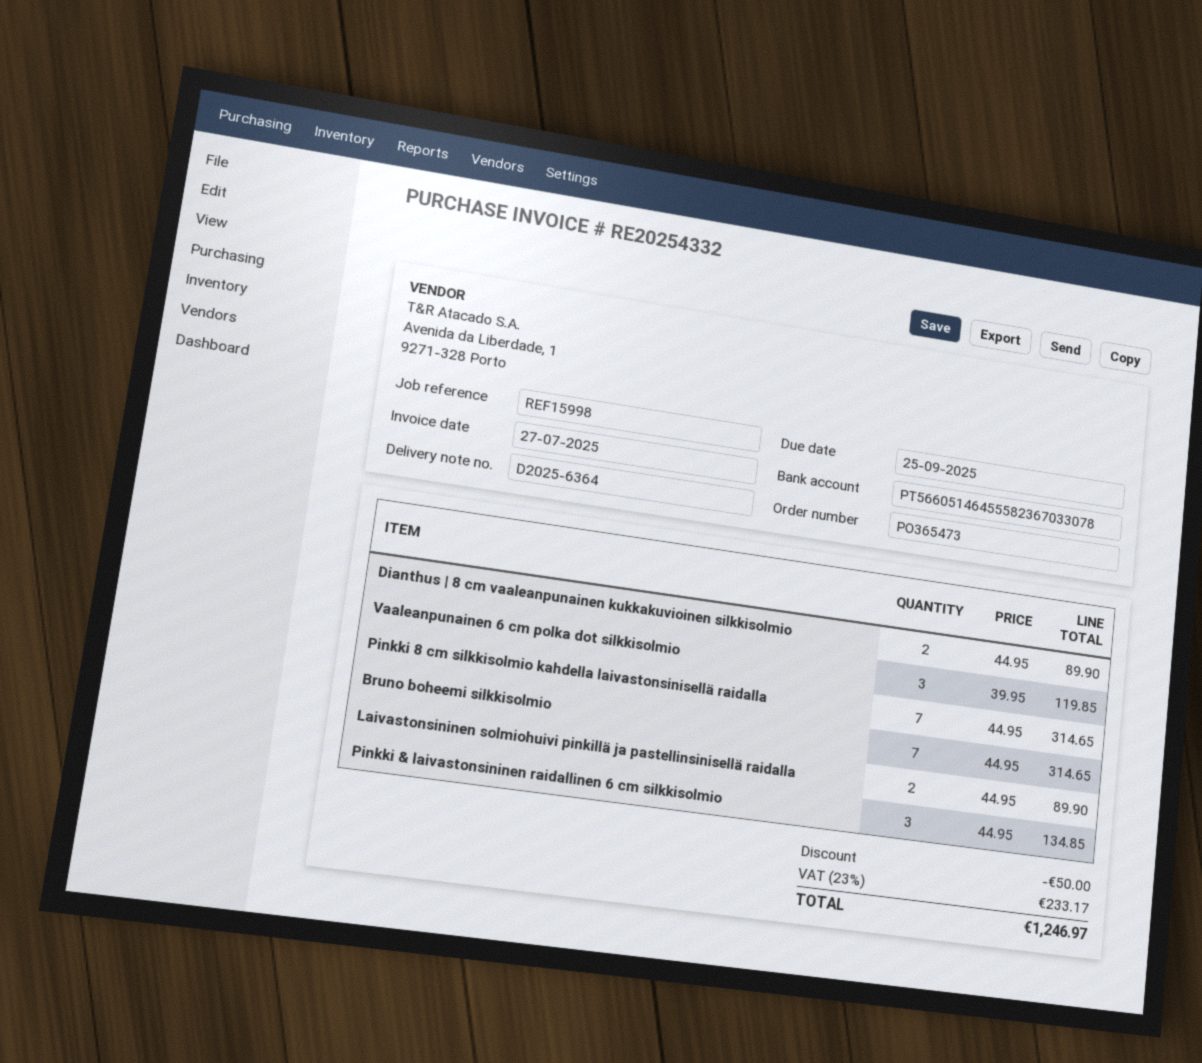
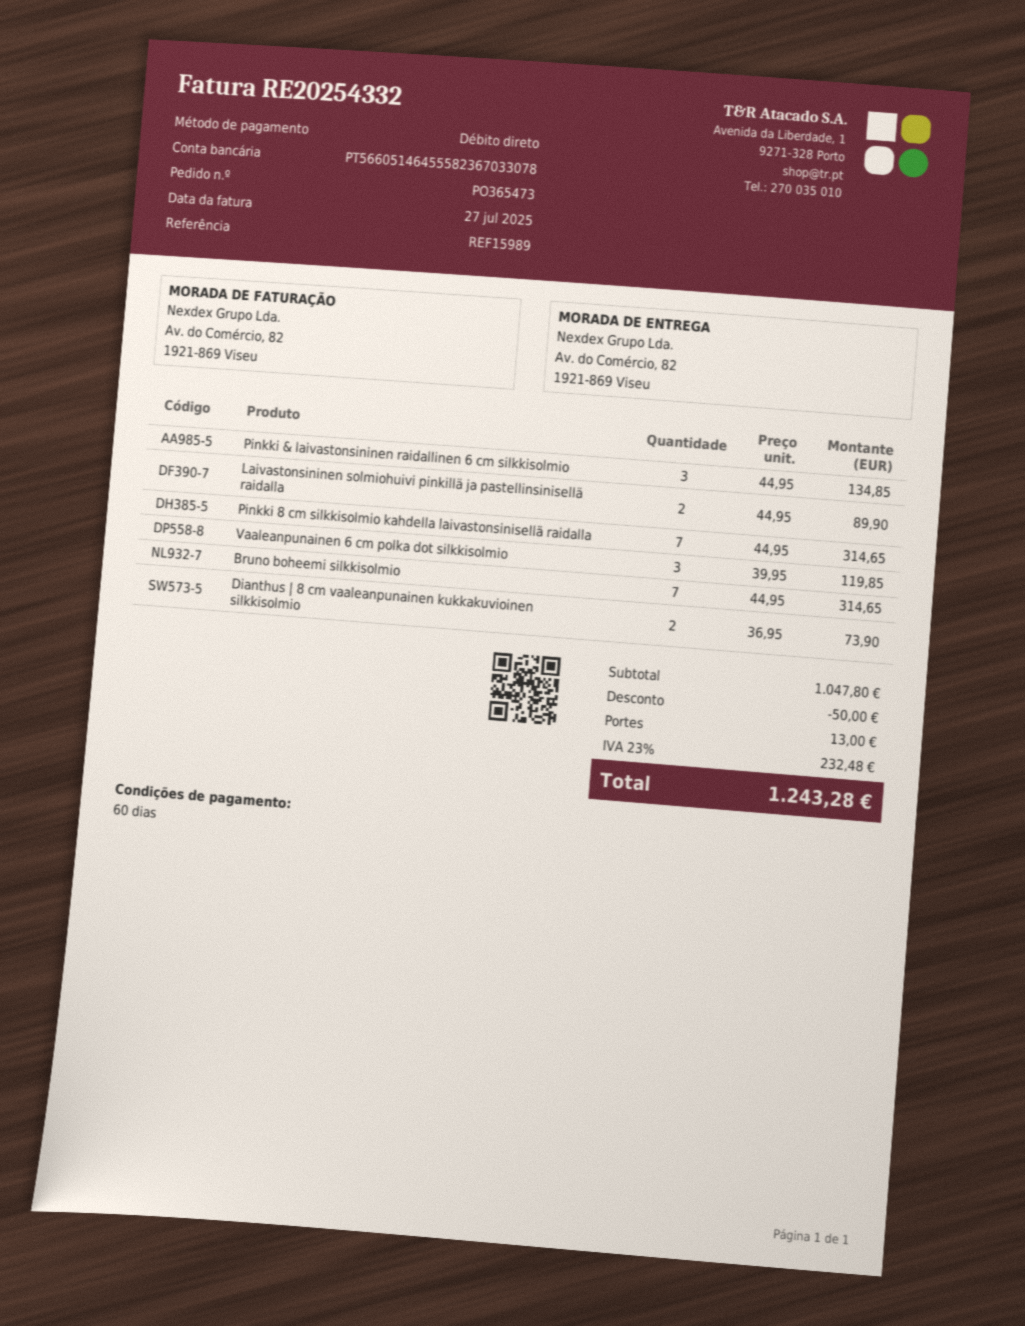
reference: REF15998 -> REF15989
Dianthus | 8 cm vaaleanpunainen kukkakuvioinen silkkisolmio: 2 x 44.95 = 89.90 -> 2 x 36.95 = 73.90
shipping: none -> 13.00
tax: 23% = 233.17 -> 23% = 232.48
total: 1246.97 -> 1243.28

